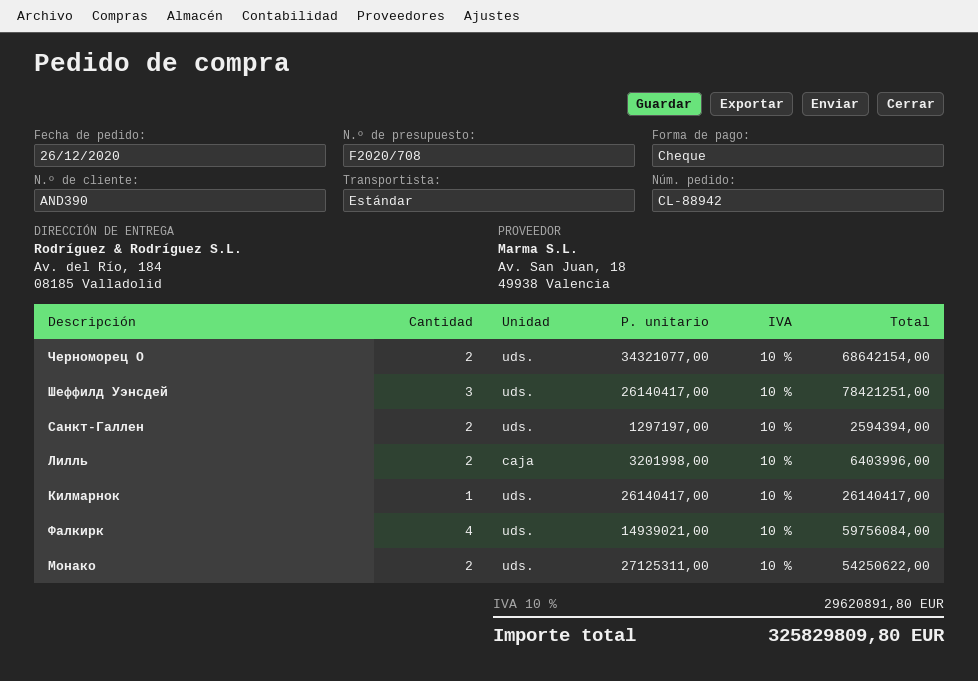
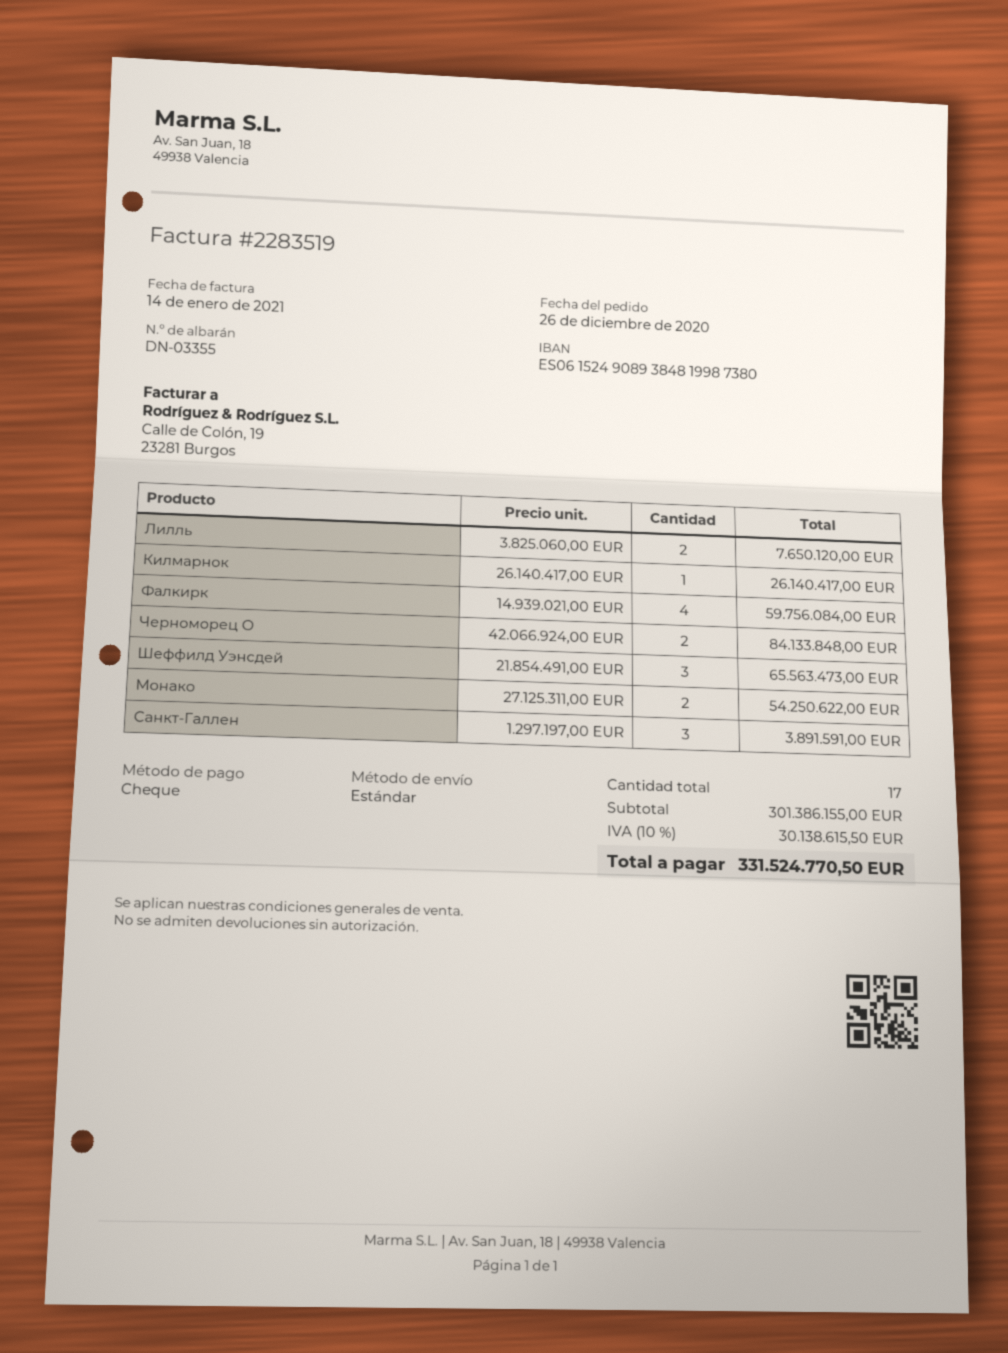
Черноморец О: 2 x 34321077.00 = 68642154.00 -> 2 x 42066924.00 = 84133848.00
Шеффилд Уэнсдей: 3 x 26140417.00 = 78421251.00 -> 3 x 21854491.00 = 65563473.00
Санкт-Галлен: 2 x 1297197.00 = 2594394.00 -> 3 x 1297197.00 = 3891591.00
Лилль: 2 x 3201998.00 = 6403996.00 -> 2 x 3825060.00 = 7650120.00
tax: 10% = 29620891.80 -> 10% = 30138615.50
total: 325829809.80 -> 331524770.50

